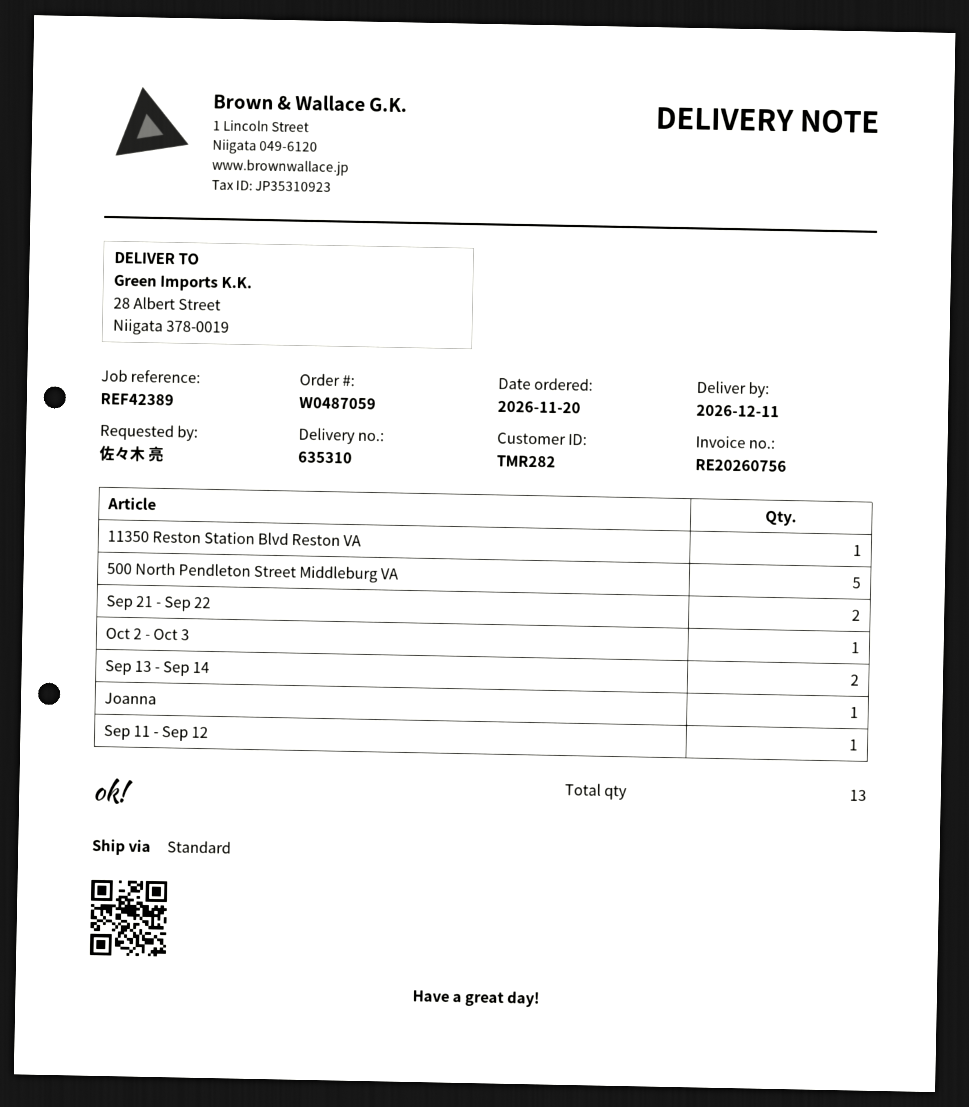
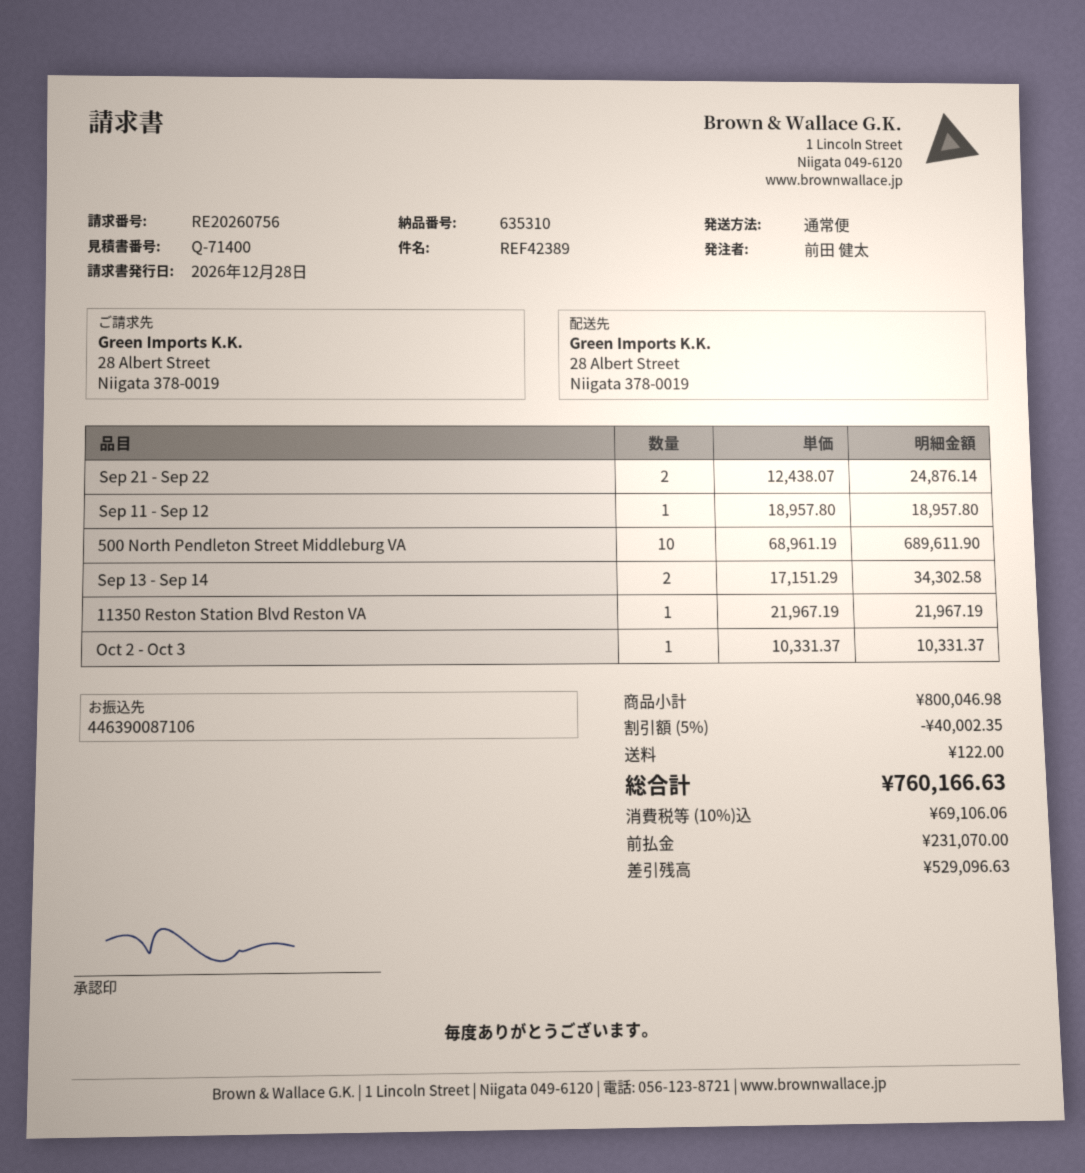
ordered by: 佐々木 亮 -> 前田 健太
500 North Pendleton Street Middleburg VA: 5 -> 10
Joanna: 1 -> none

